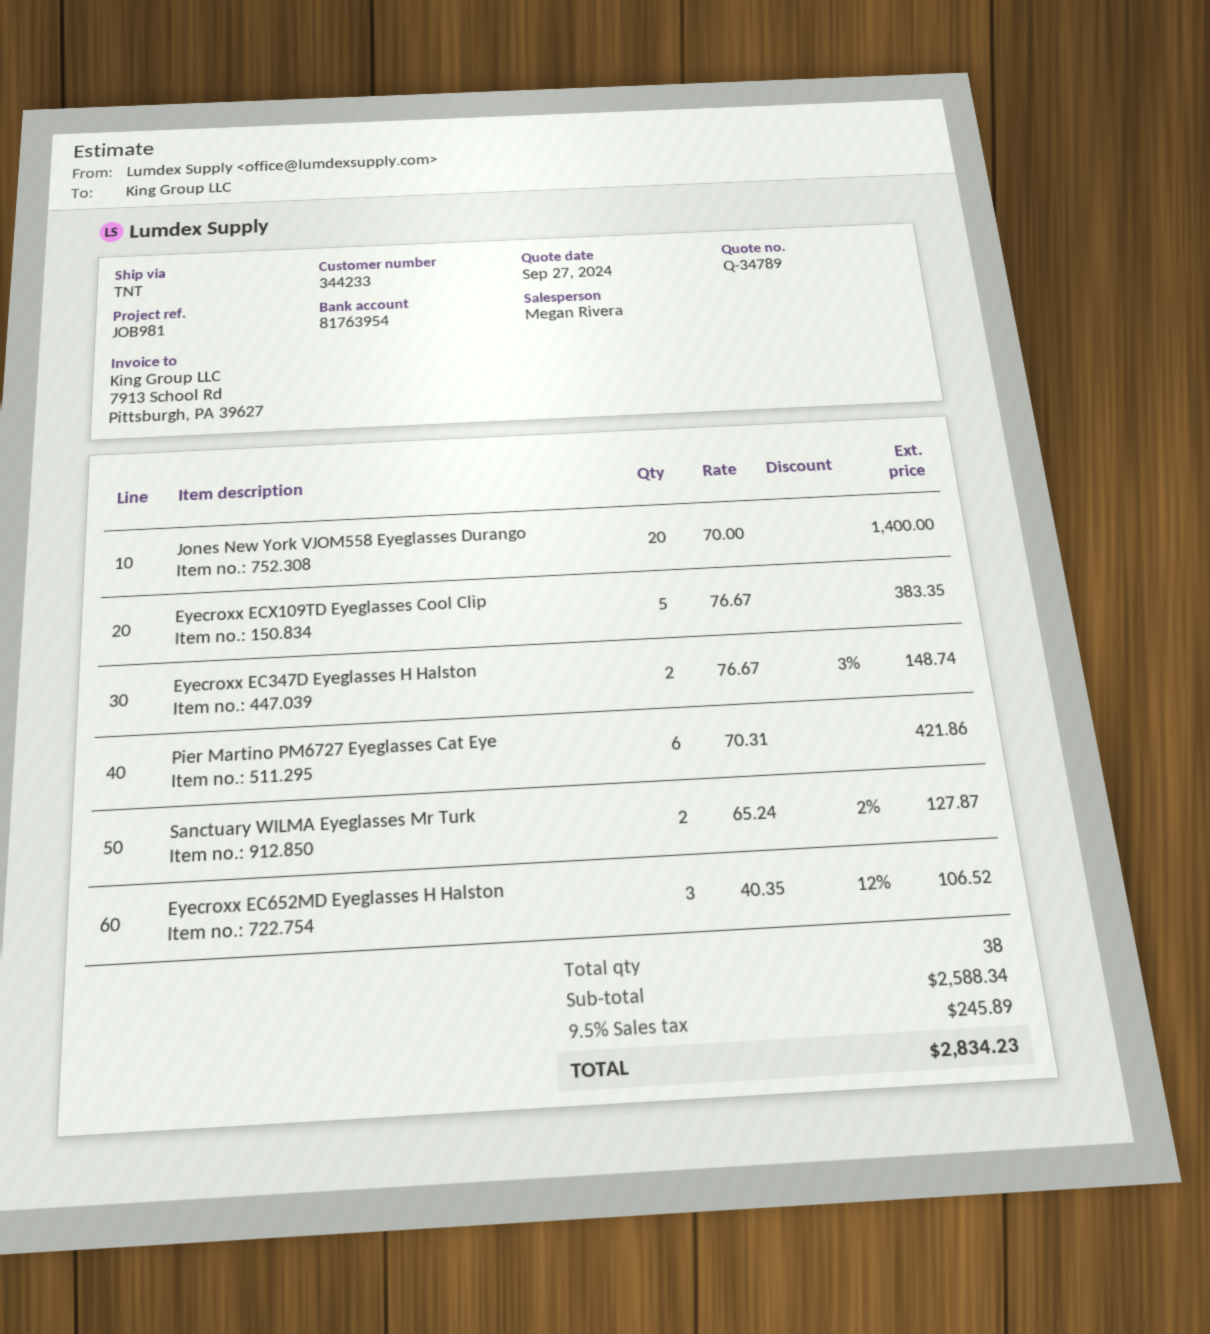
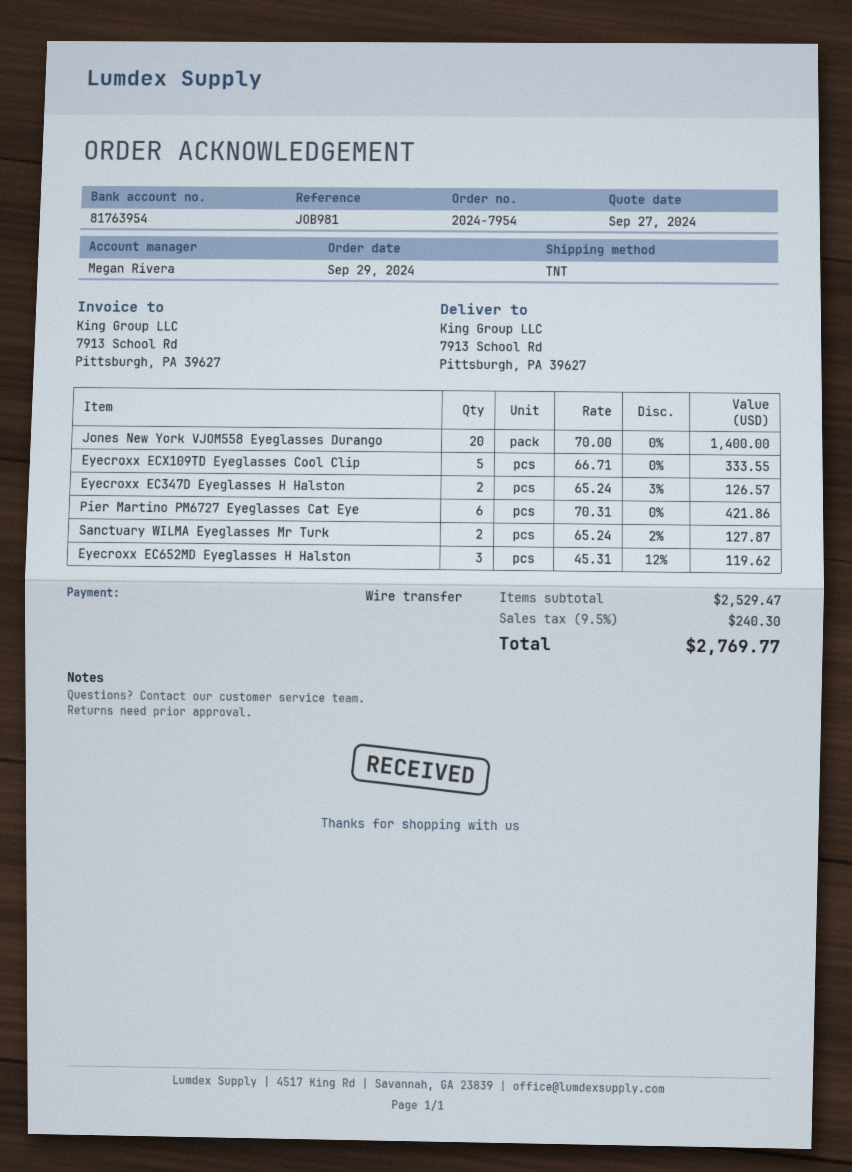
Eyecroxx ECX109TD Eyeglasses Cool Clip: 5 x 76.67 = 383.35 -> 5 x 66.71 = 333.55
Eyecroxx EC347D Eyeglasses H Halston: 2 x 76.67 - 3% = 148.74 -> 2 x 65.24 - 3% = 126.57
Eyecroxx EC652MD Eyeglasses H Halston: 3 x 40.35 - 12% = 106.52 -> 3 x 45.31 - 12% = 119.62
subtotal: 2588.34 -> 2529.47
tax: 9.5% = 245.89 -> 9.5% = 240.30
total: 2834.23 -> 2769.77

